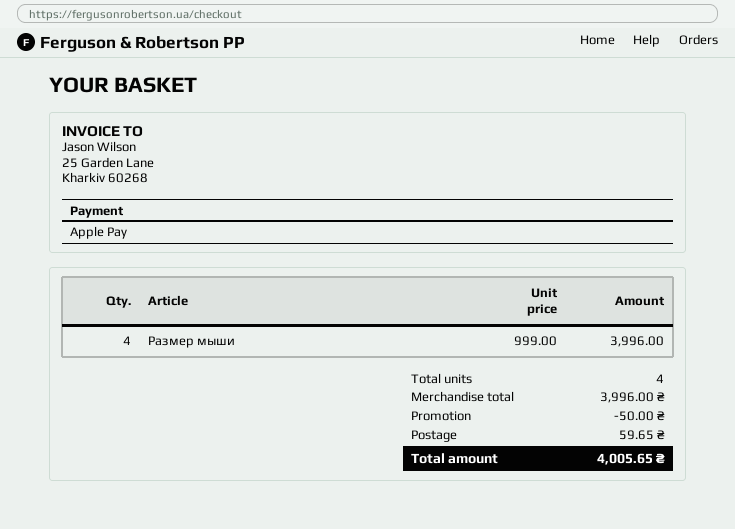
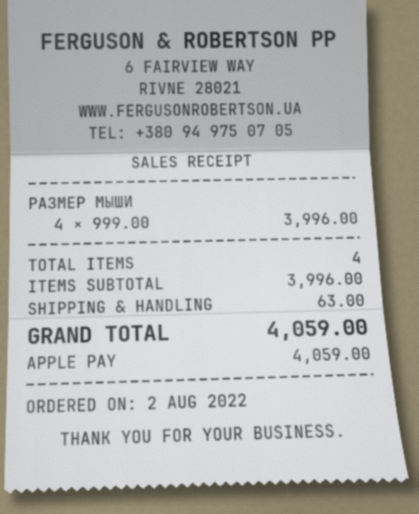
discount: 50.00 -> none
shipping: 59.65 -> 63.00
total: 4005.65 -> 4059.00

